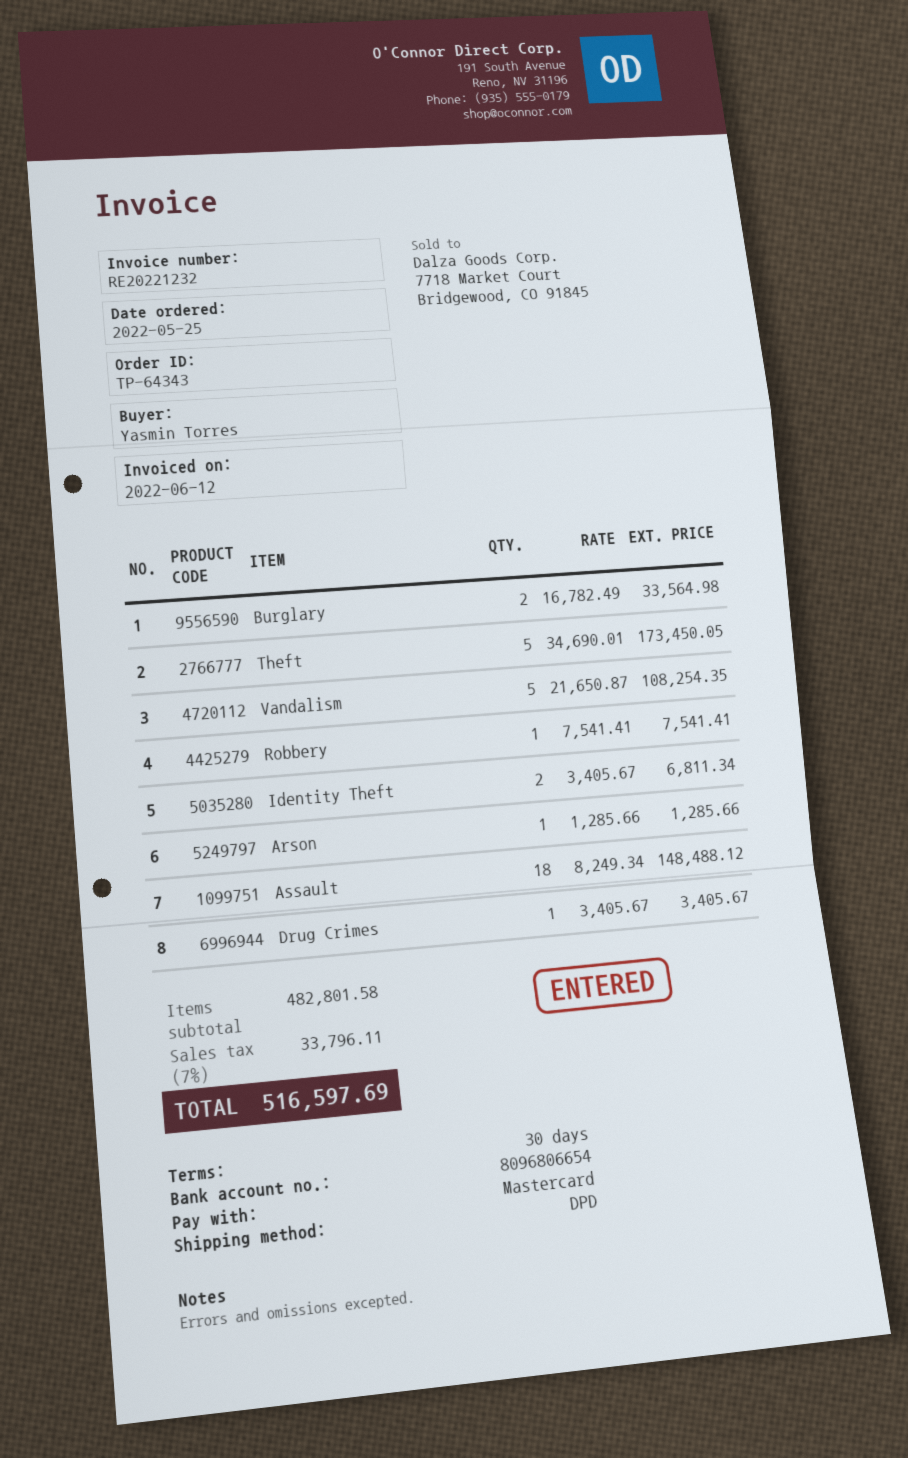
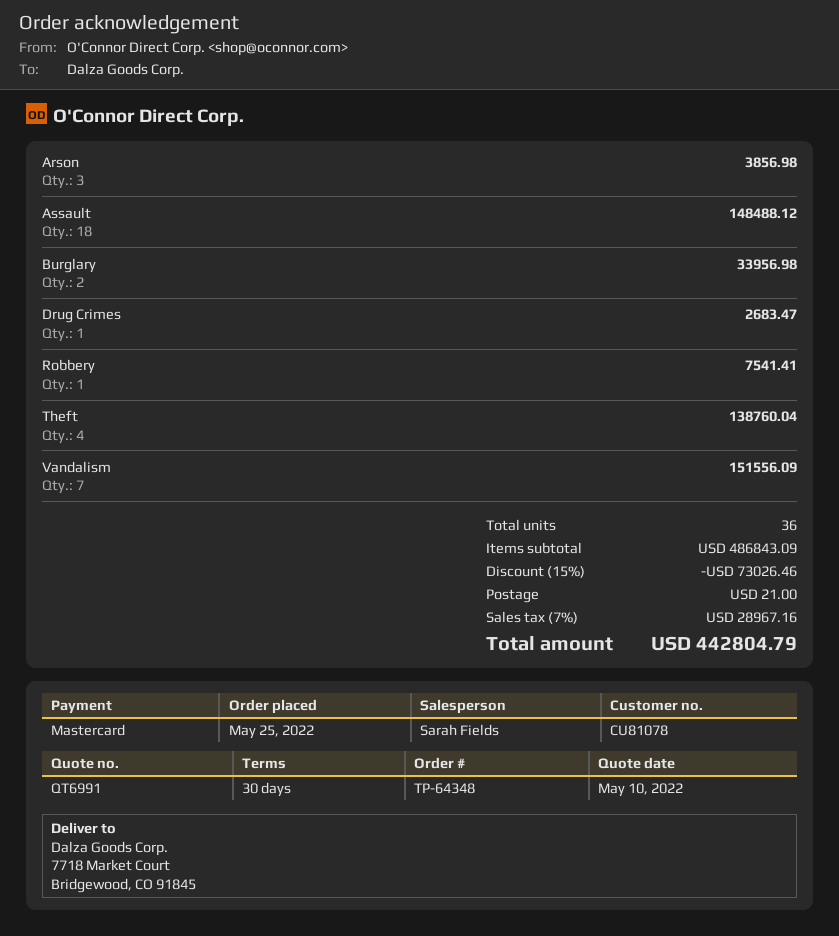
order number: TP-64343 -> TP-64348
Burglary: 2 for 33564.98 -> 2 for 33956.98
Theft: 5 for 173450.05 -> 4 for 138760.04
Vandalism: 5 for 108254.35 -> 7 for 151556.09
Identity Theft: 2 for 6811.34 -> none
Arson: 1 for 1285.66 -> 3 for 3856.98
Drug Crimes: 1 for 3405.67 -> 1 for 2683.47
subtotal: 482801.58 -> 486843.09
discount: none -> 15% = 73026.46
shipping: none -> 21.00
tax: 7% = 33796.11 -> 7% = 28967.16
total: 516597.69 -> 442804.79

